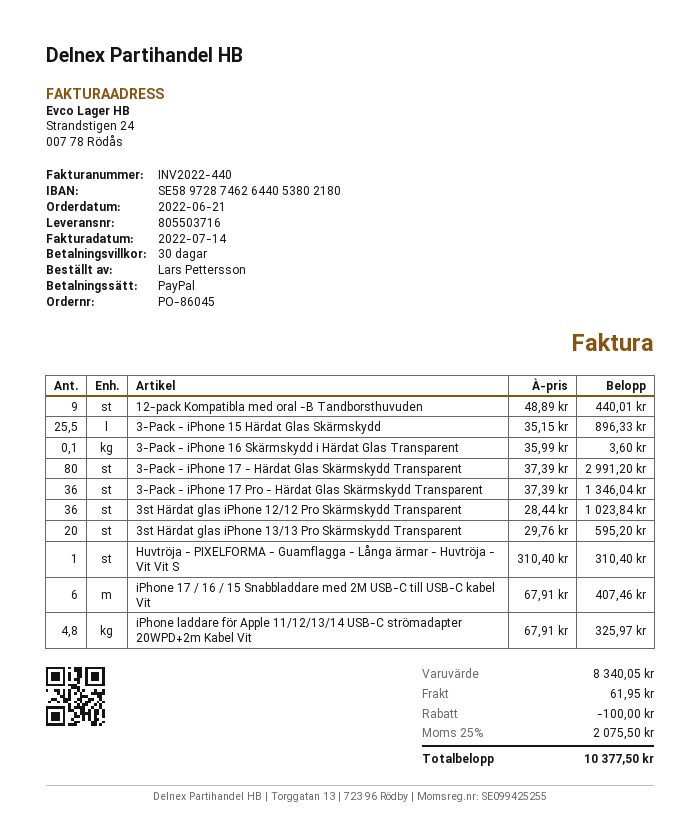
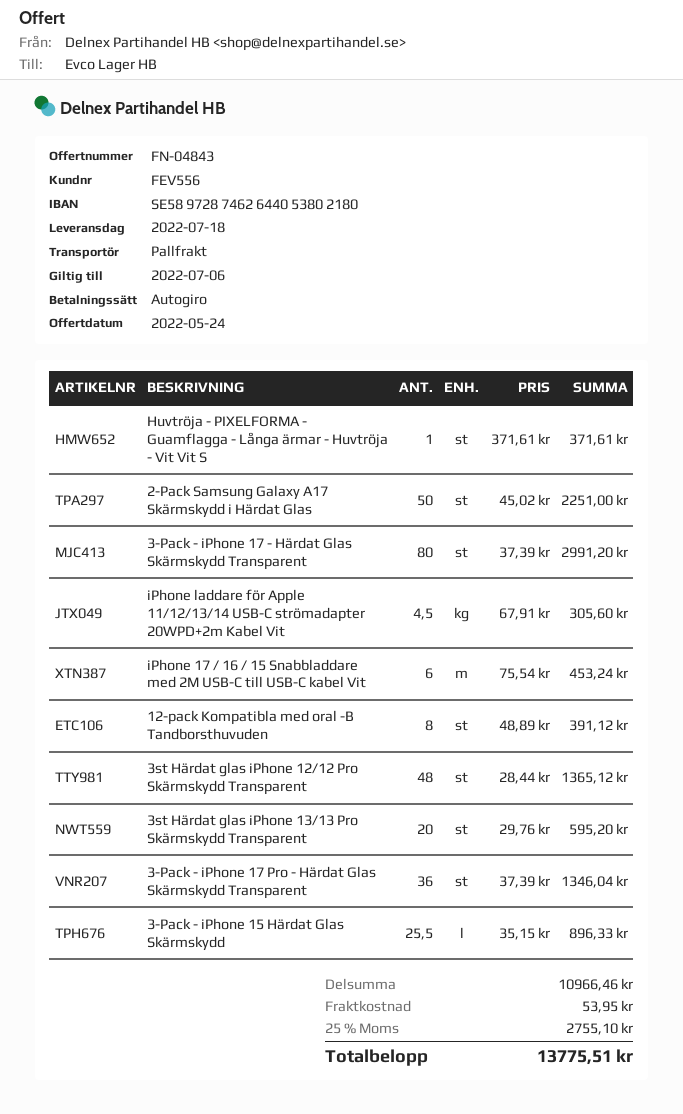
payment method: PayPal -> direct debit
12-pack Kompatibla med oral -B Tandborsthuvuden: 9 x 48.89 = 440.01 -> 8 x 48.89 = 391.12
3-Pack - iPhone 16 Skärmskydd i Härdat Glas Transparent: 0.1 x 35.99 = 3.60 -> none
3st Härdat glas iPhone 12/12 Pro Skärmskydd Transparent: 36 x 28.44 = 1023.84 -> 48 x 28.44 = 1365.12
Huvtröja - PIXELFORMA - Guamflagga - Långa ärmar - Huvtröja - Vit Vit S: 1 x 310.40 = 310.40 -> 1 x 371.61 = 371.61
iPhone 17 / 16 / 15 Snabbladdare med 2M USB-C till USB-C kabel Vit: 6 x 67.91 = 407.46 -> 6 x 75.54 = 453.24
iPhone laddare för Apple 11/12/13/14 USB-C strömadapter 20WPD+2m Kabel Vit: 4.8 x 67.91 = 325.97 -> 4.5 x 67.91 = 305.60
2-Pack Samsung Galaxy A17 Skärmskydd i Härdat Glas: none -> 50 x 45.02 = 2251.00
subtotal: 8340.05 -> 10966.46
discount: 100.00 -> none
shipping: 61.95 -> 53.95
tax: 25% = 2075.50 -> 25% = 2755.10
total: 10377.50 -> 13775.51

